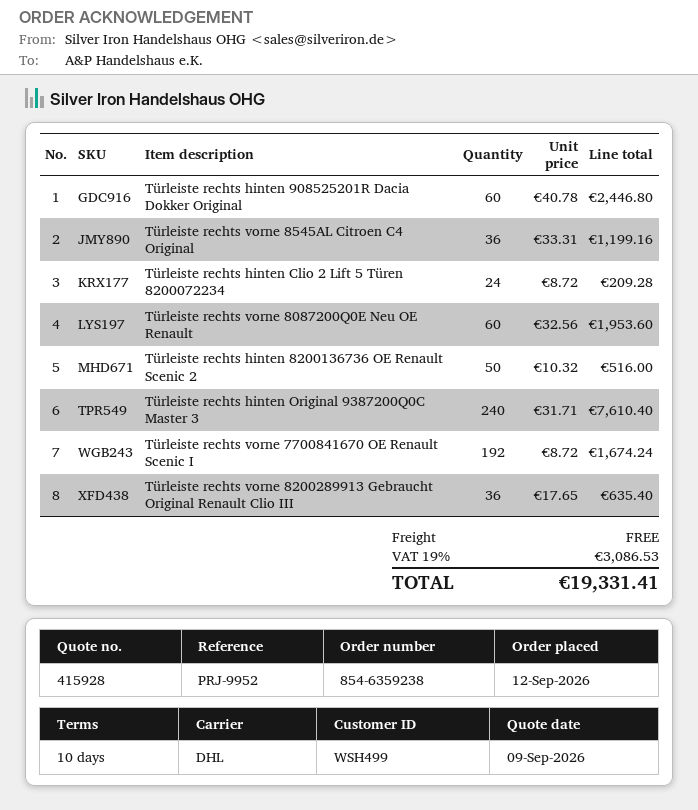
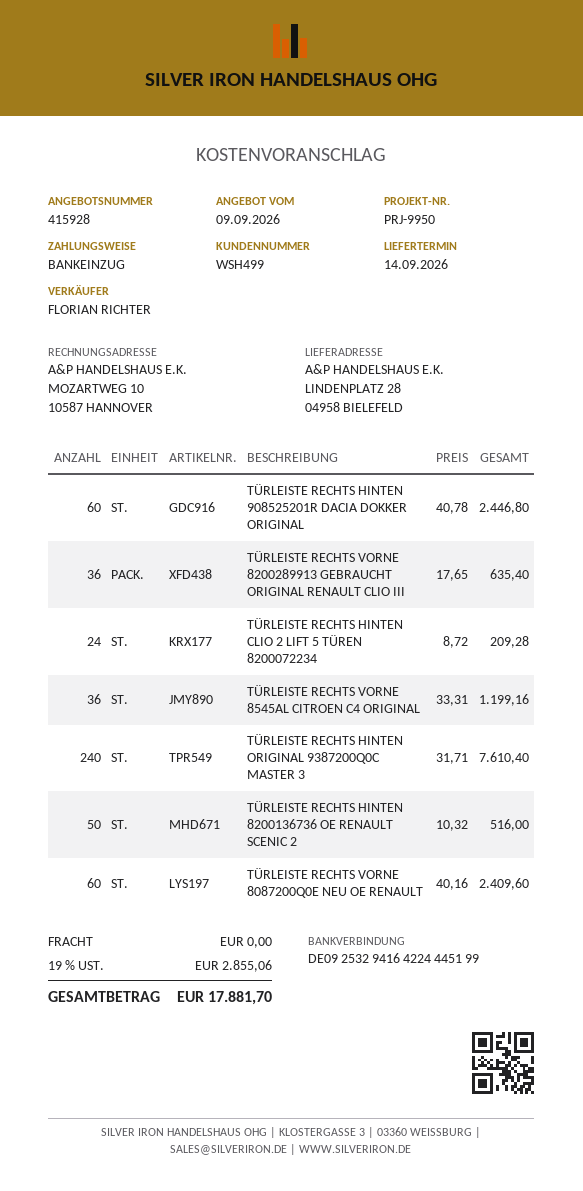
reference: PRJ-9952 -> PRJ-9950
Türleiste rechts vorne 8087200Q0E Neu OE Renault: 60 x 32.56 = 1953.60 -> 60 x 40.16 = 2409.60
Türleiste rechts vorne 7700841670 OE Renault Scenic I: 192 x 8.72 = 1674.24 -> none
tax: 19% = 3086.53 -> 19% = 2855.06
total: 19331.41 -> 17881.70

